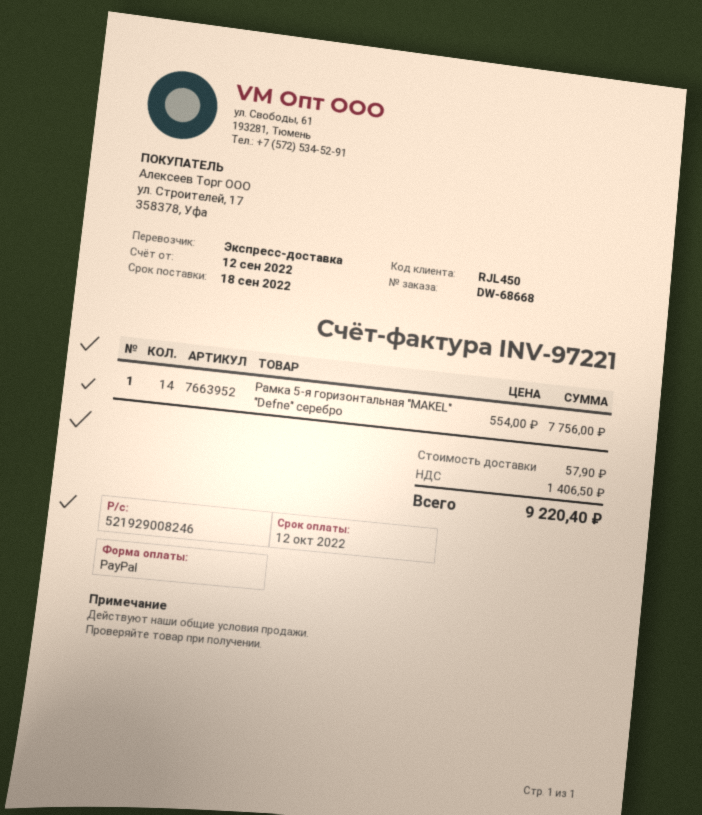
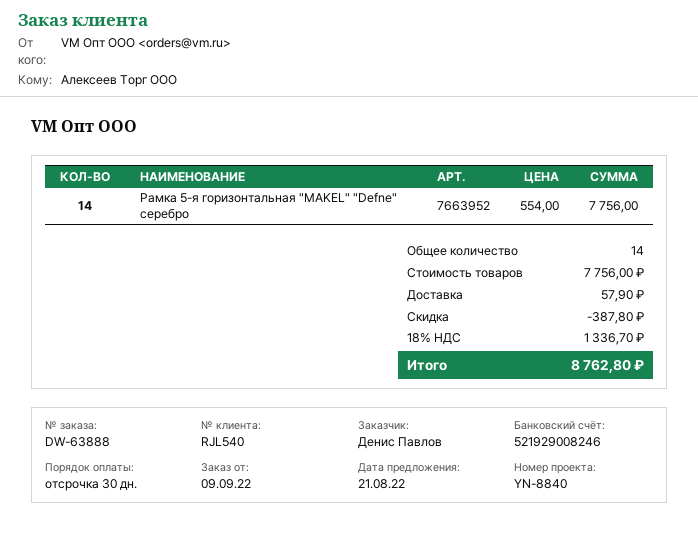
order number: DW-68668 -> DW-63888
customer number: RJL450 -> RJL540
discount: none -> 387.80
tax: 1406.50 -> 1336.70
total: 9220.40 -> 8762.80

